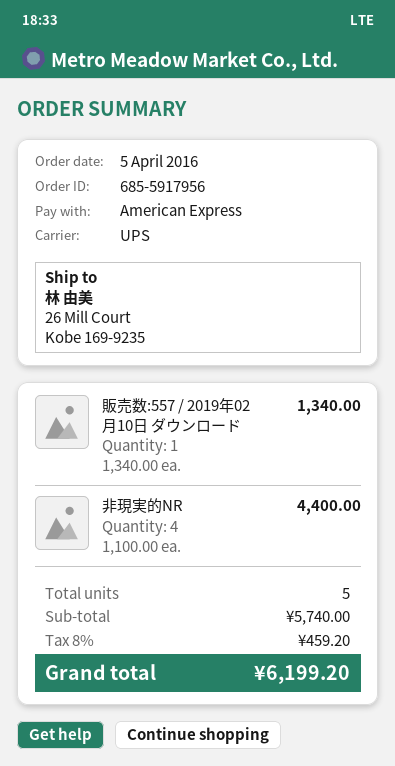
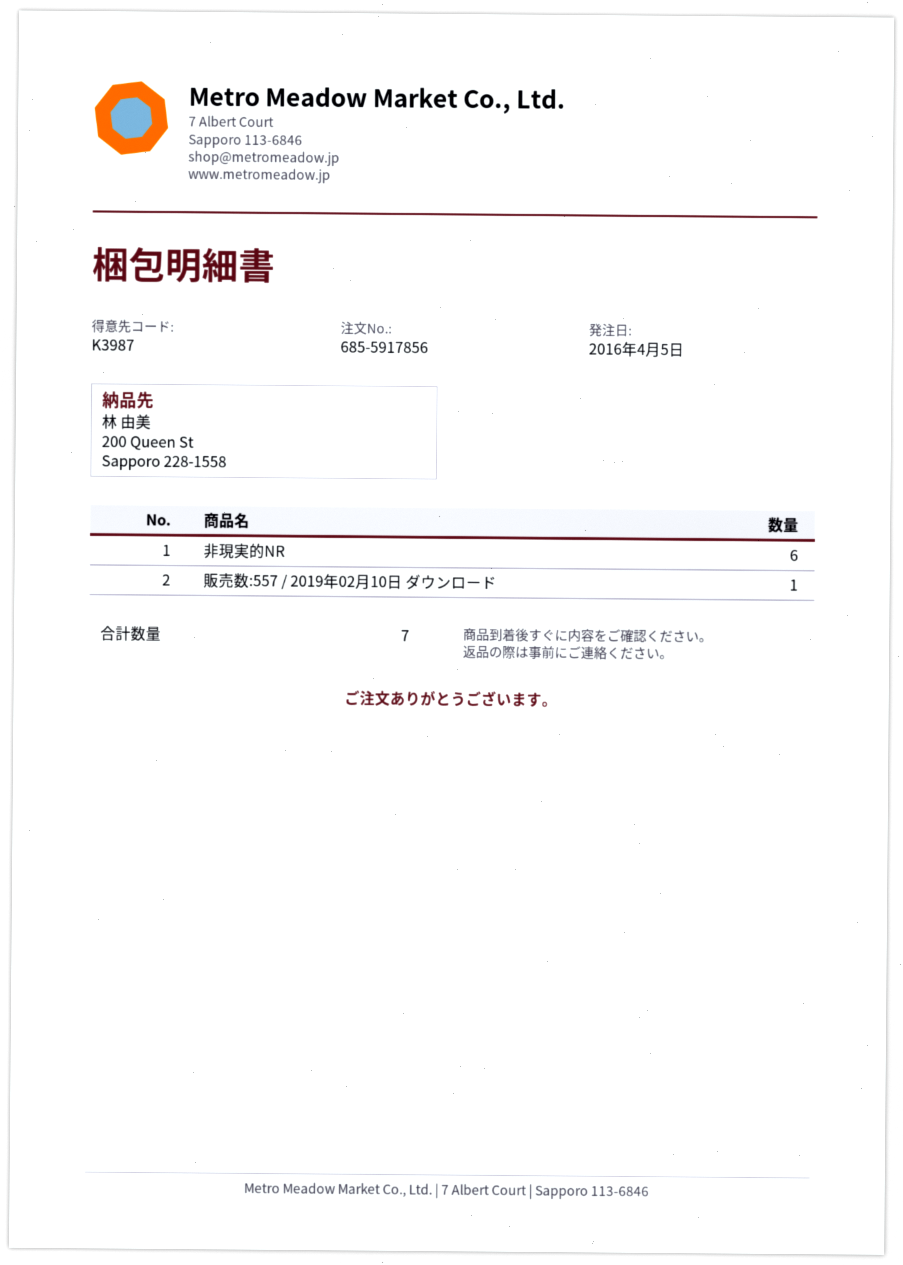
order number: 685-5917956 -> 685-5917856
ship to: 26 Mill Court, Kobe 169-9235 -> 200 Queen St, Sapporo 228-1558
非現実的NR: 4 -> 6
total quantity: 5 -> 7

